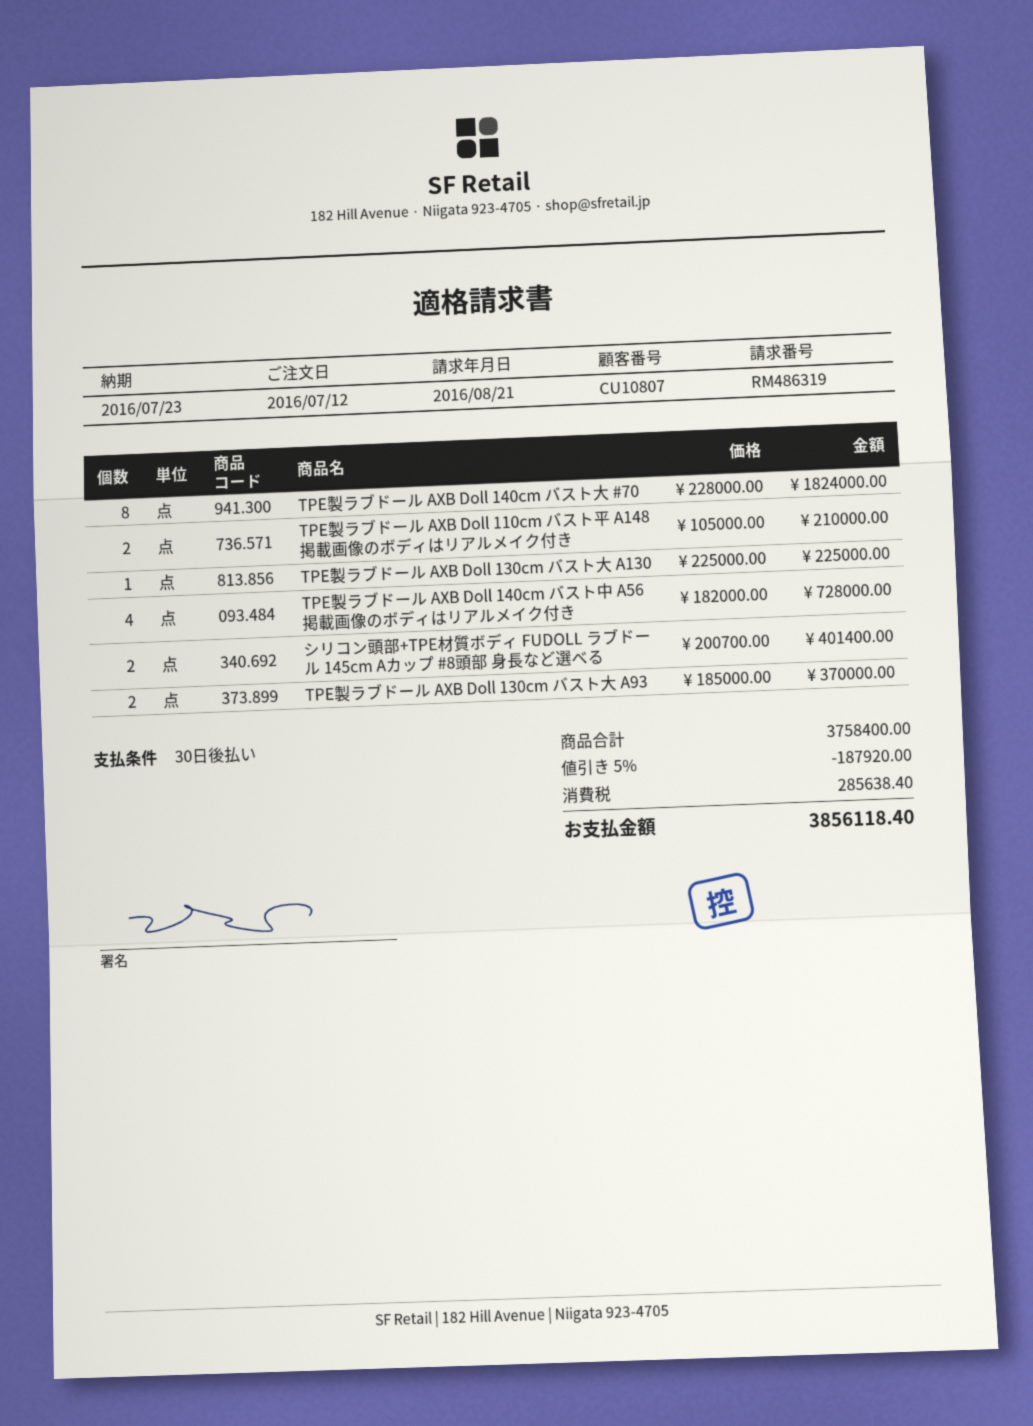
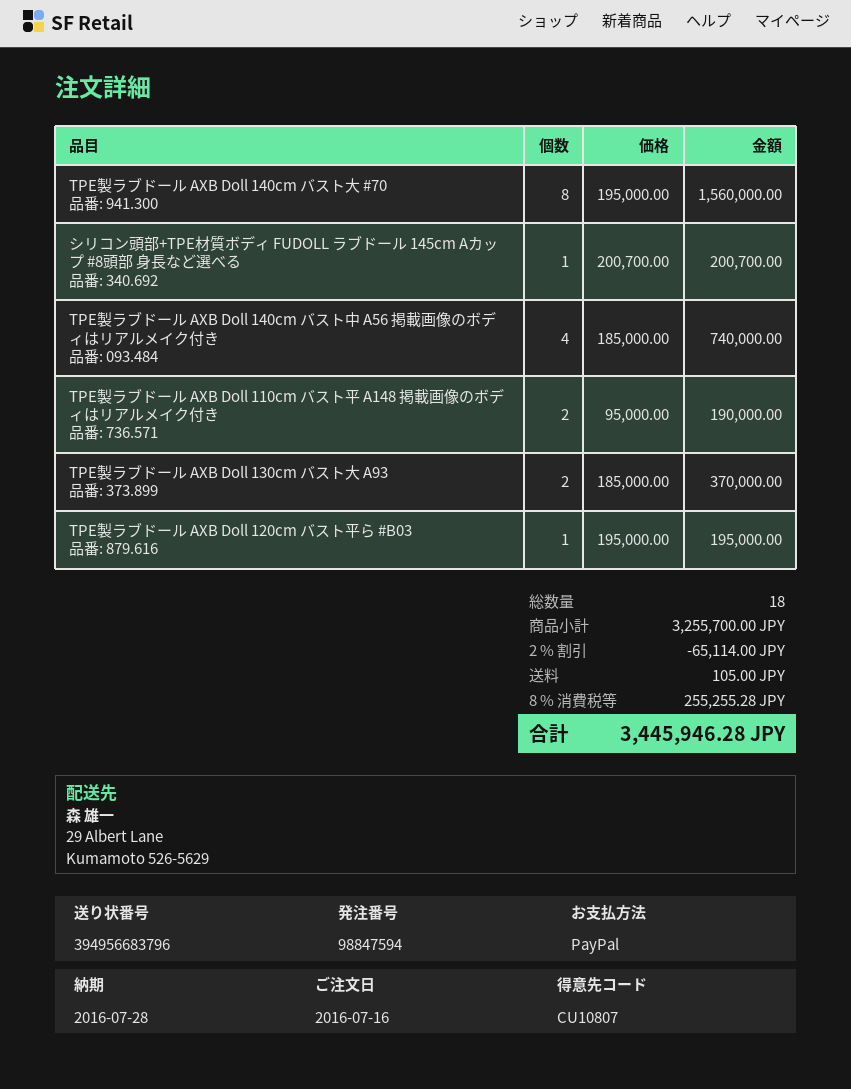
order date: 2016-07-12 -> 2016-07-16
delivery date: 2016-07-23 -> 2016-07-28
TPE製ラブドール AXB Doll 140cm バスト大 #70: 8 x 228000.00 = 1824000.00 -> 8 x 195000.00 = 1560000.00
TPE製ラブドール AXB Doll 110cm バスト平 A148 掲載画像のボディはリアルメイク付き: 2 x 105000.00 = 210000.00 -> 2 x 95000.00 = 190000.00
TPE製ラブドール AXB Doll 130cm バスト大 A130: 1 x 225000.00 = 225000.00 -> none
TPE製ラブドール AXB Doll 140cm バスト中 A56 掲載画像のボディはリアルメイク付き: 4 x 182000.00 = 728000.00 -> 4 x 185000.00 = 740000.00
シリコン頭部+TPE材質ボディ FUDOLL ラブドール 145cm Aカップ #8頭部 身長など選べる: 2 x 200700.00 = 401400.00 -> 1 x 200700.00 = 200700.00
TPE製ラブドール AXB Doll 120cm バスト平ら #B03: none -> 1 x 195000.00 = 195000.00
subtotal: 3758400.00 -> 3255700.00
discount: 5% = 187920.00 -> 2% = 65114.00
shipping: none -> 105.00
tax: 285638.40 -> 255255.28
total: 3856118.40 -> 3445946.28

